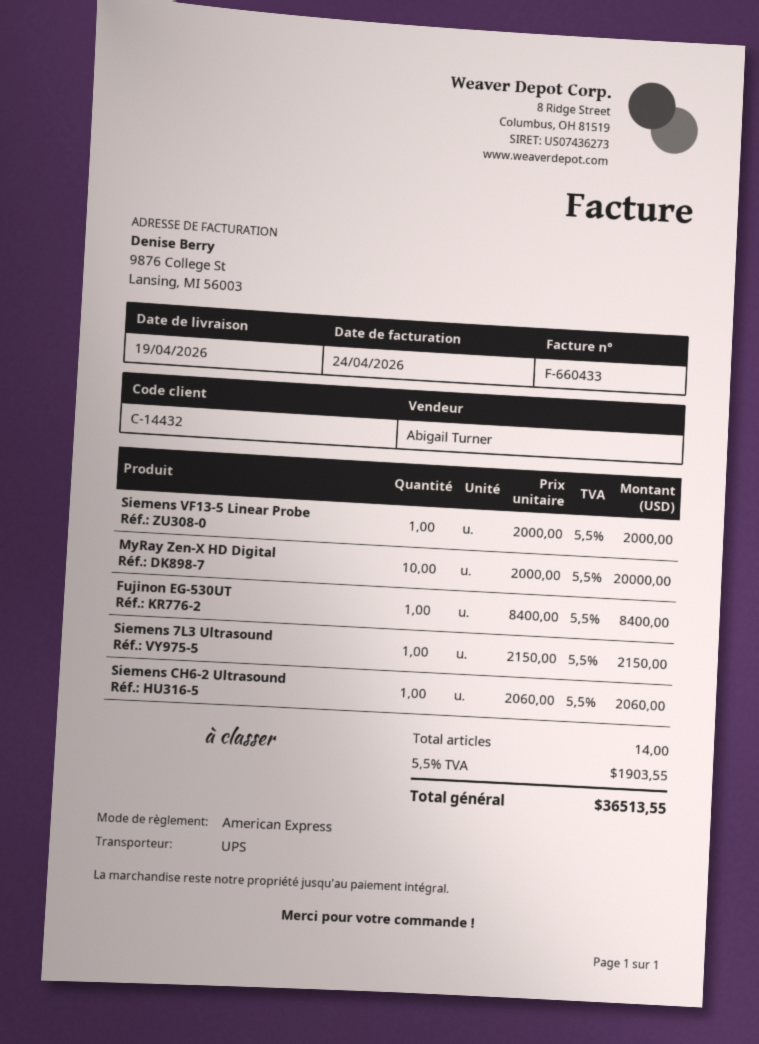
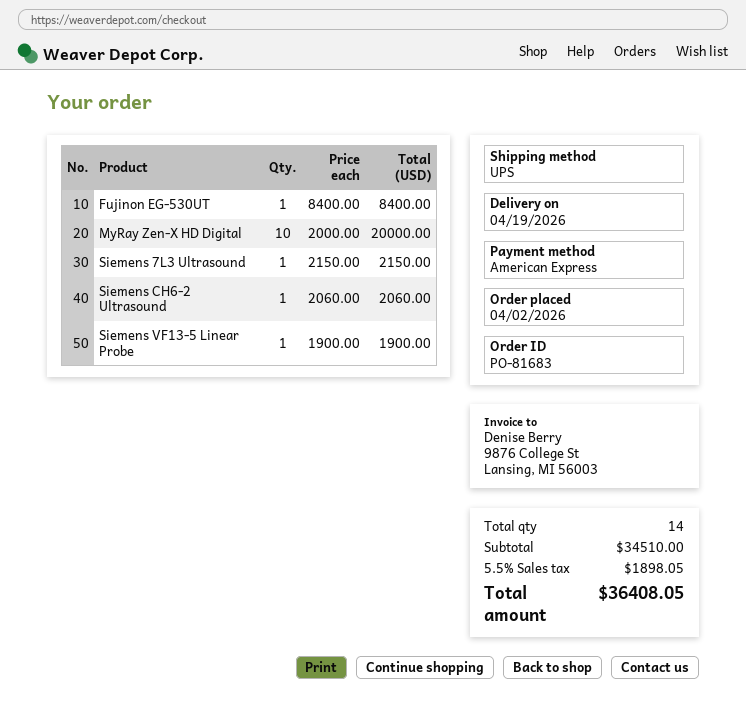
Siemens VF13-5 Linear Probe: 1 x 2000.00 = 2000.00 -> 1 x 1900.00 = 1900.00
tax: 5.5% = 1903.55 -> 5.5% = 1898.05
total: 36513.55 -> 36408.05

